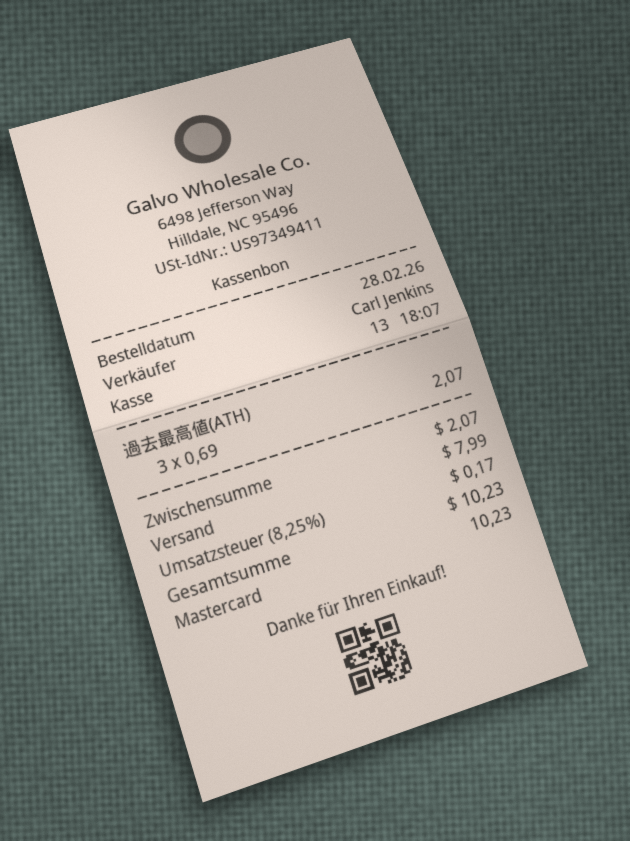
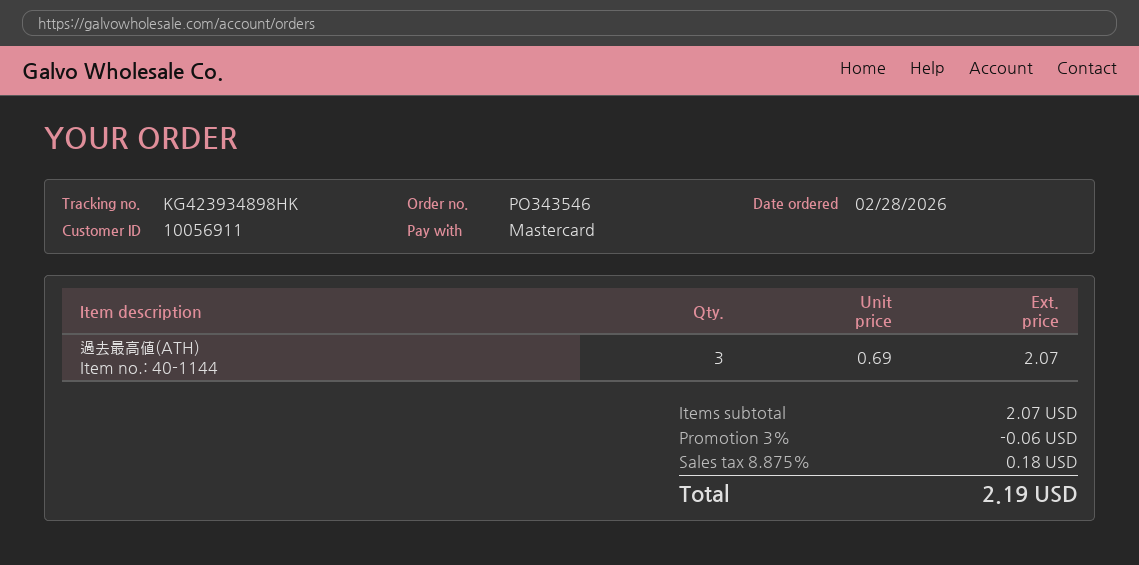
discount: none -> 3% = 0.06
shipping: 7.99 -> none
tax: 8.25% = 0.17 -> 8.875% = 0.18
total: 10.23 -> 2.19

